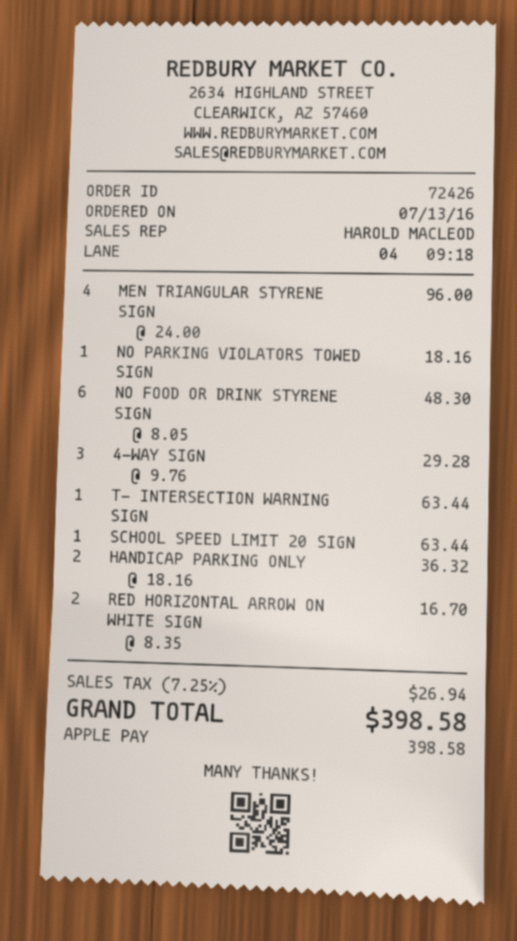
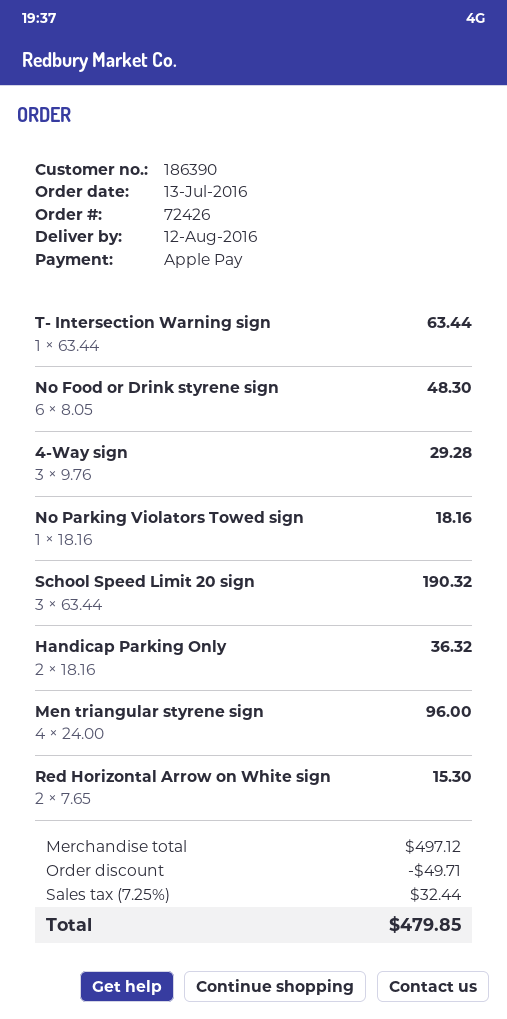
SCHOOL SPEED LIMIT 20 SIGN: 1 x 63.44 = 63.44 -> 3 x 63.44 = 190.32
RED HORIZONTAL ARROW ON WHITE SIGN: 2 x 8.35 = 16.70 -> 2 x 7.65 = 15.30
discount: none -> 49.71
tax: 7.25% = 26.94 -> 7.25% = 32.44
total: 398.58 -> 479.85

